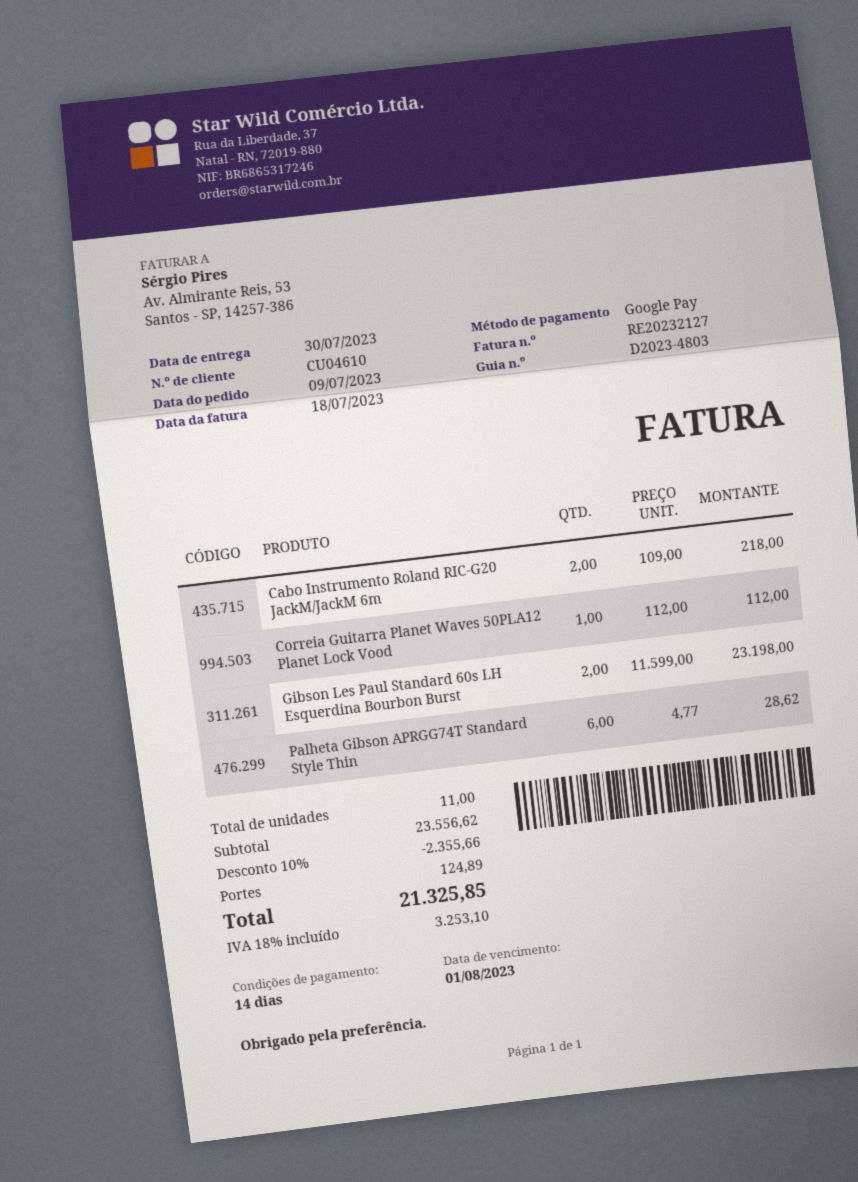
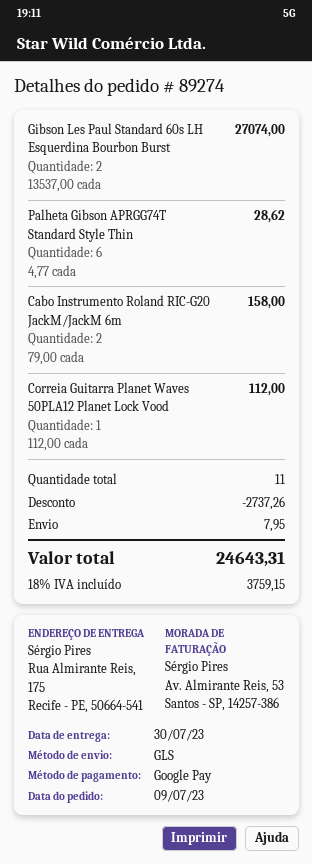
Cabo Instrumento Roland RIC-G20 JackM/JackM 6m: 2 x 109.00 = 218.00 -> 2 x 79.00 = 158.00
Gibson Les Paul Standard 60s LH Esquerdina Bourbon Burst: 2 x 11599.00 = 23198.00 -> 2 x 13537.00 = 27074.00
discount: 2355.66 -> 2737.26
shipping: 124.89 -> 7.95
tax: 18% = 3253.10 -> 18% = 3759.15
total: 21325.85 -> 24643.31

